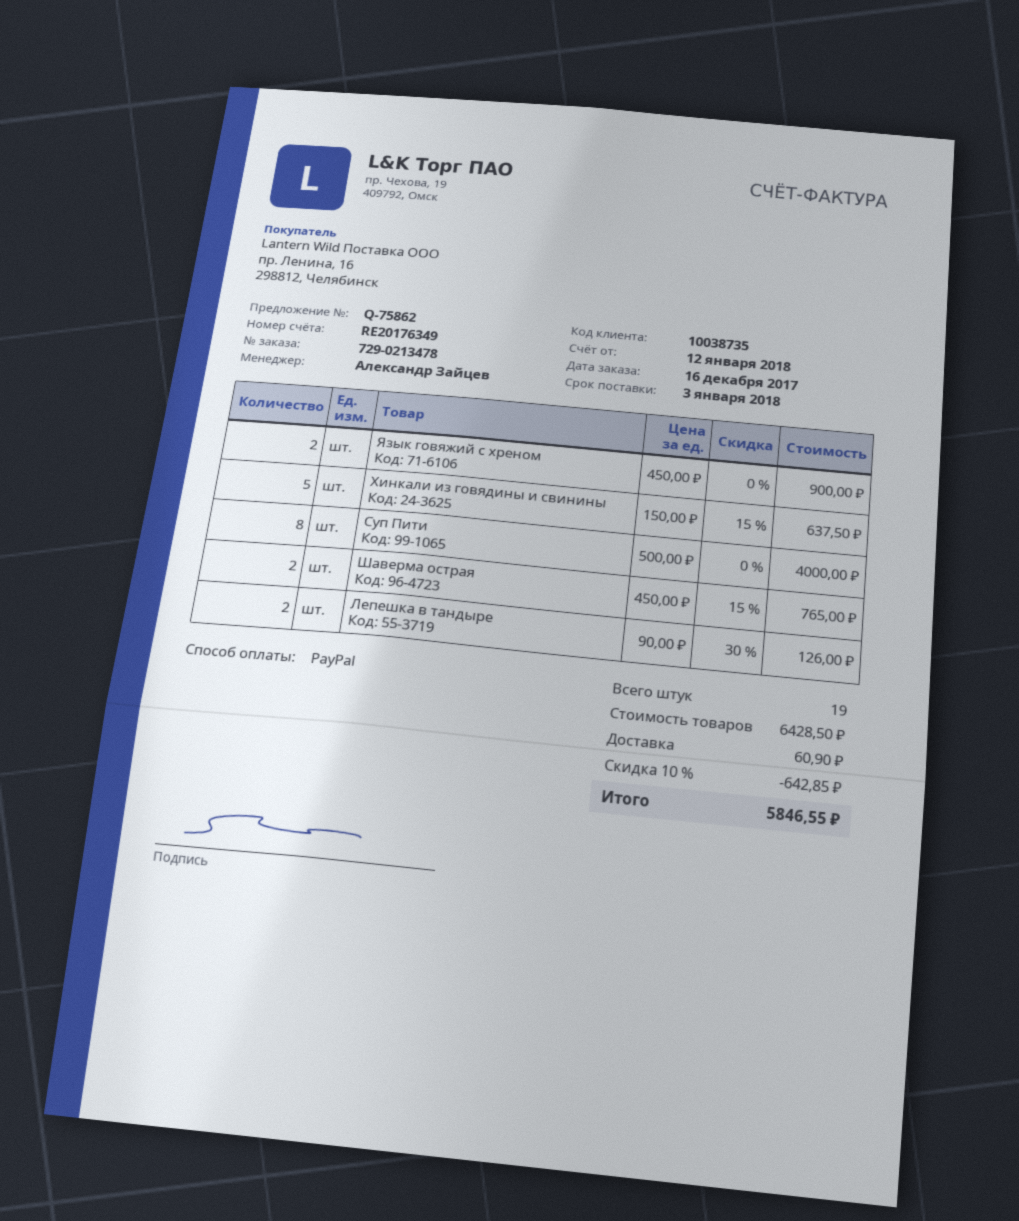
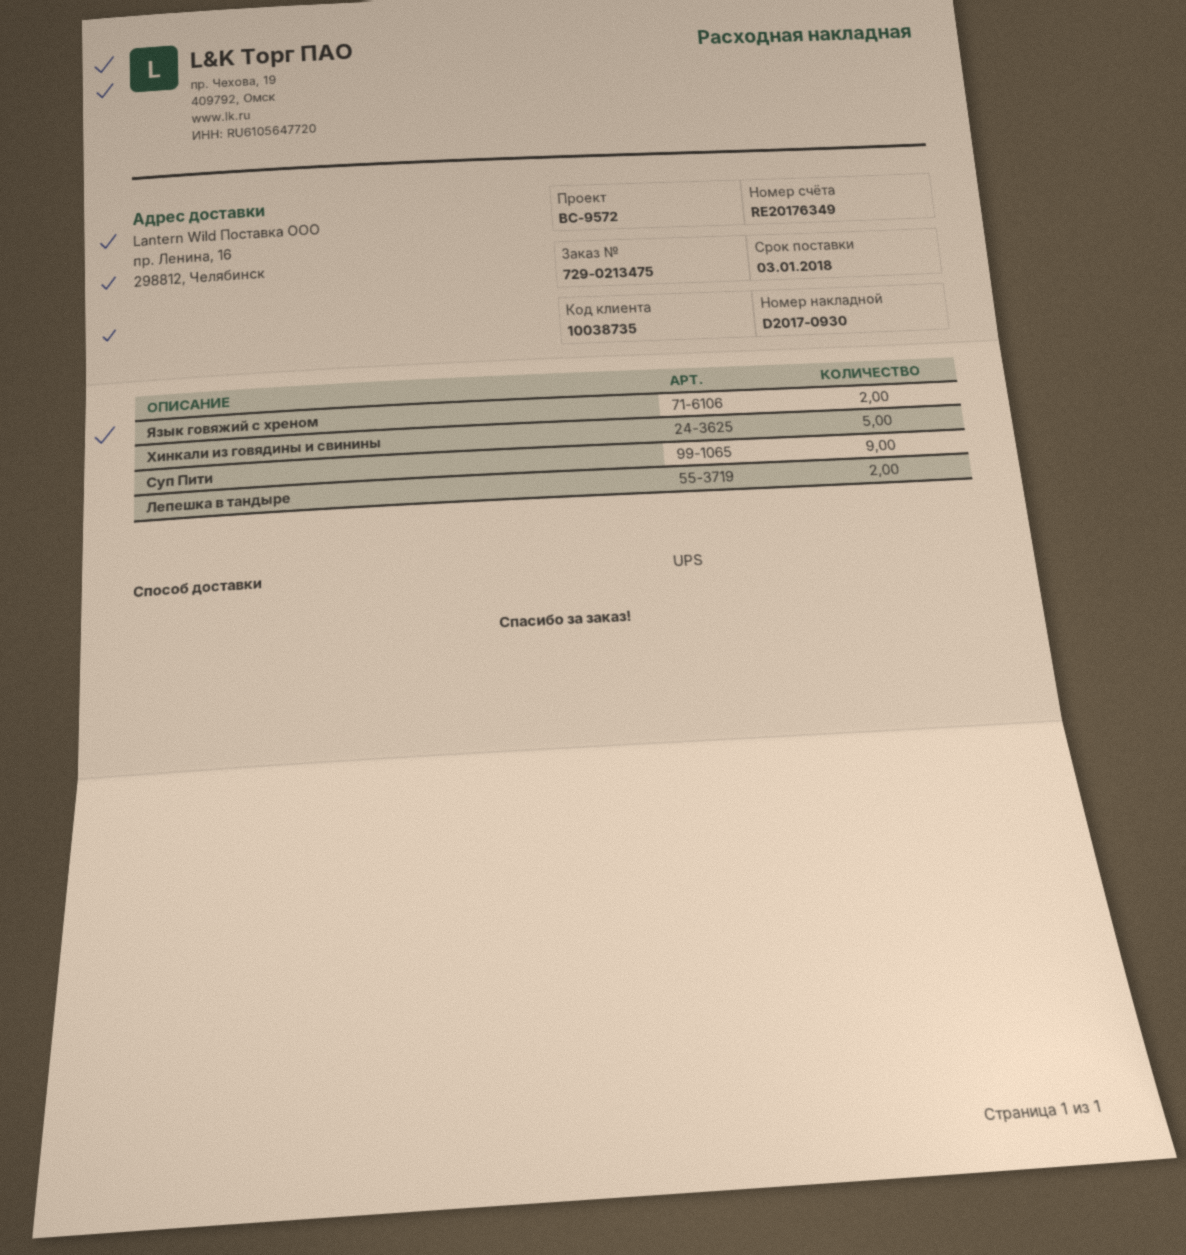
order number: 729-0213478 -> 729-0213475
Суп Пити: 8 -> 9
Шаверма острая: 2 -> none

